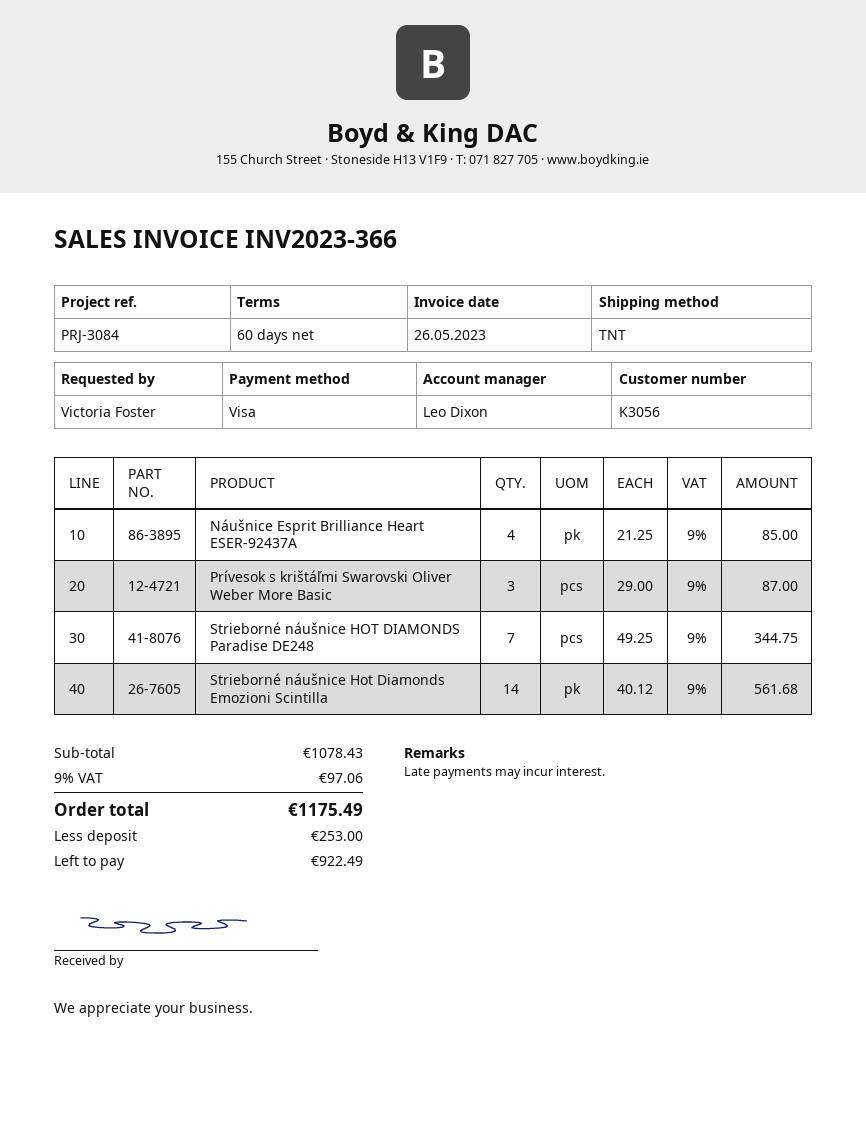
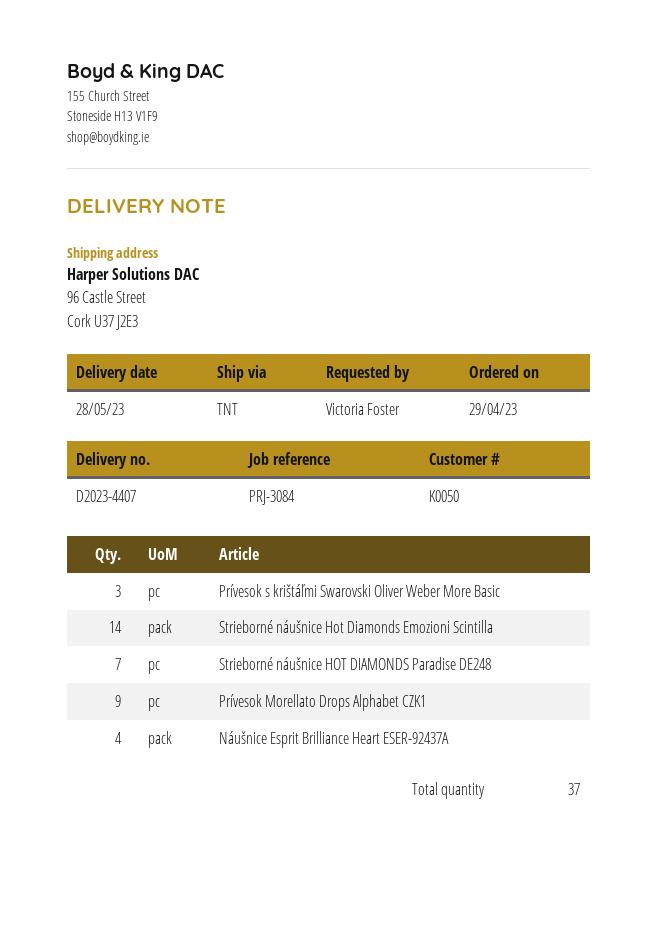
customer number: K3056 -> K0050
Prívesok Morellato Drops Alphabet CZK1: none -> 9

